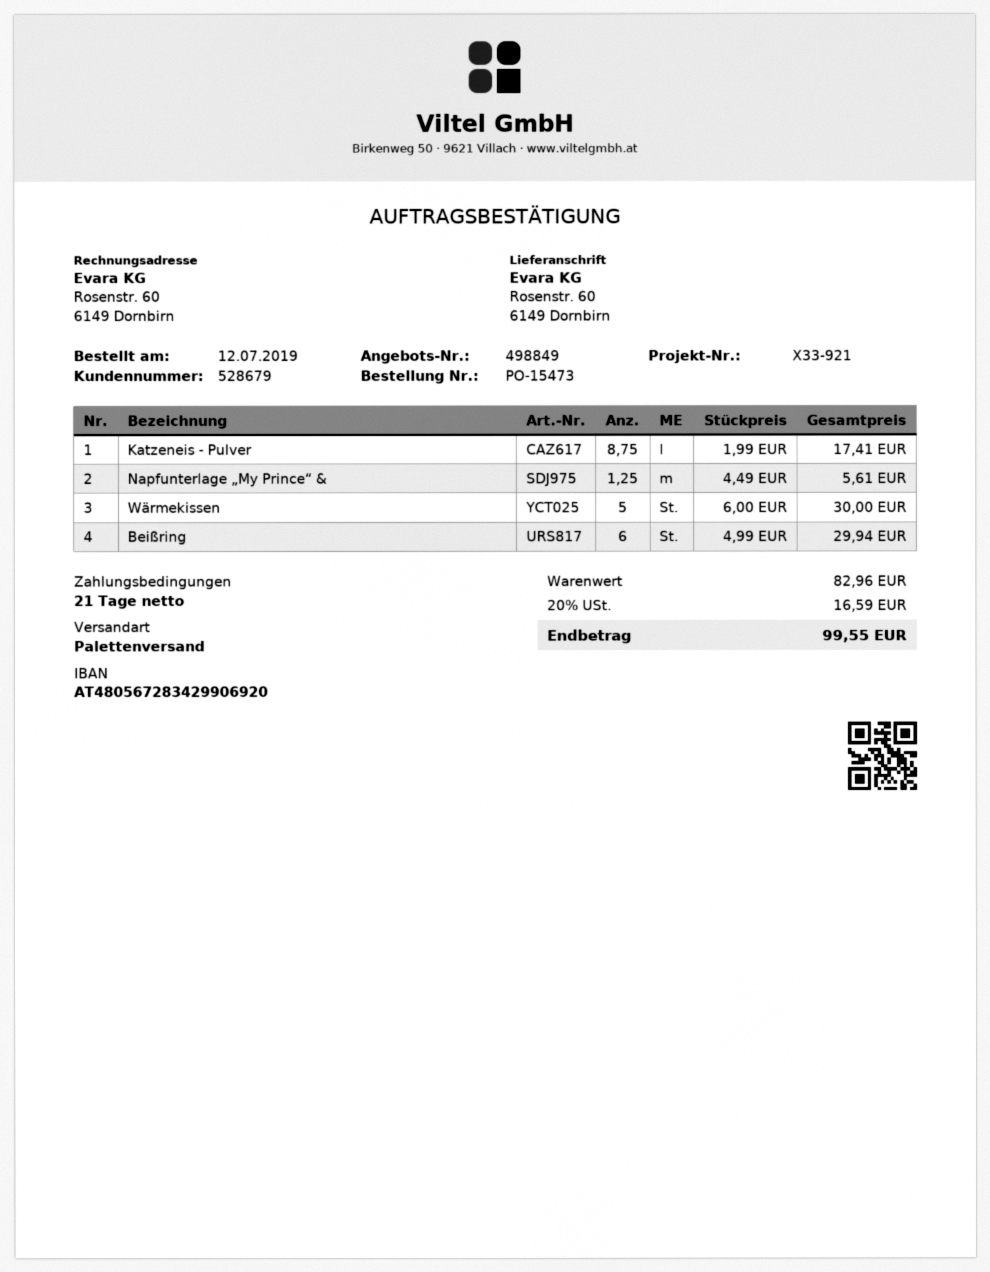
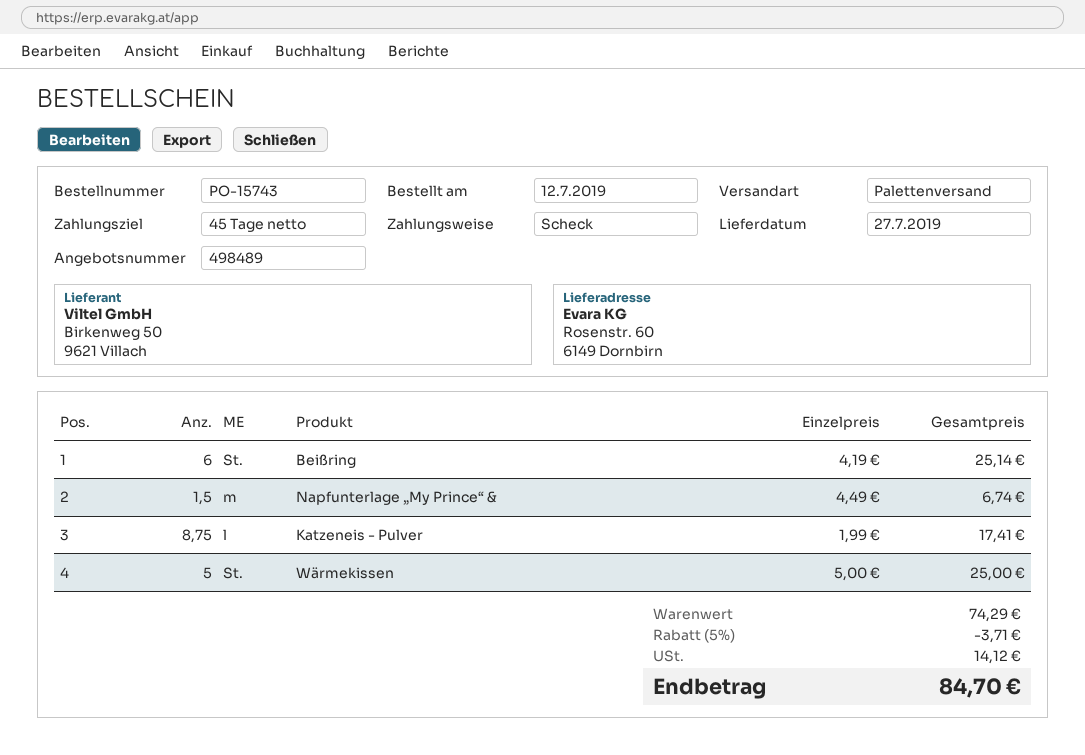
quote number: 498849 -> 498489
order number: PO-15473 -> PO-15743
payment terms: 21 days -> 45 days
Napfunterlage „My Prince“ &: 1.25 x 4.49 = 5.61 -> 1.5 x 4.49 = 6.74
Wärmekissen: 5 x 6.00 = 30.00 -> 5 x 5.00 = 25.00
Beißring: 6 x 4.99 = 29.94 -> 6 x 4.19 = 25.14
subtotal: 82.96 -> 74.29
discount: none -> 5% = 3.71
tax: 16.59 -> 14.12
total: 99.55 -> 84.70

